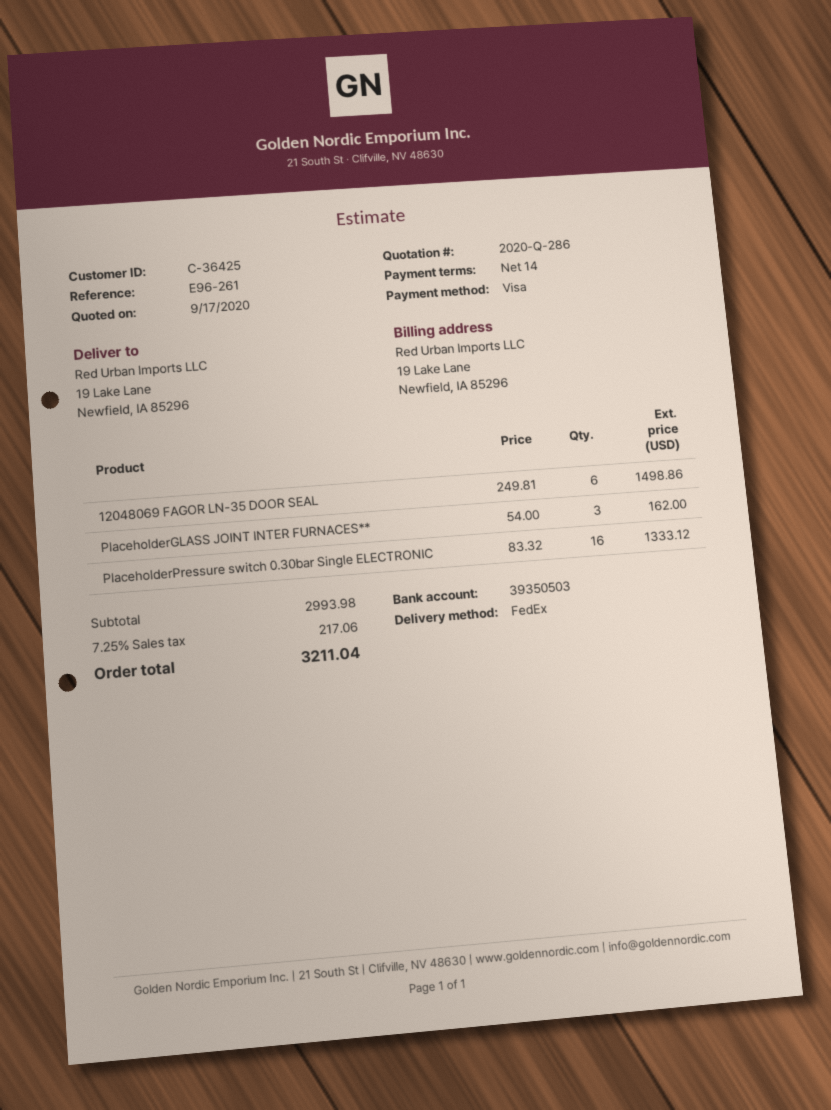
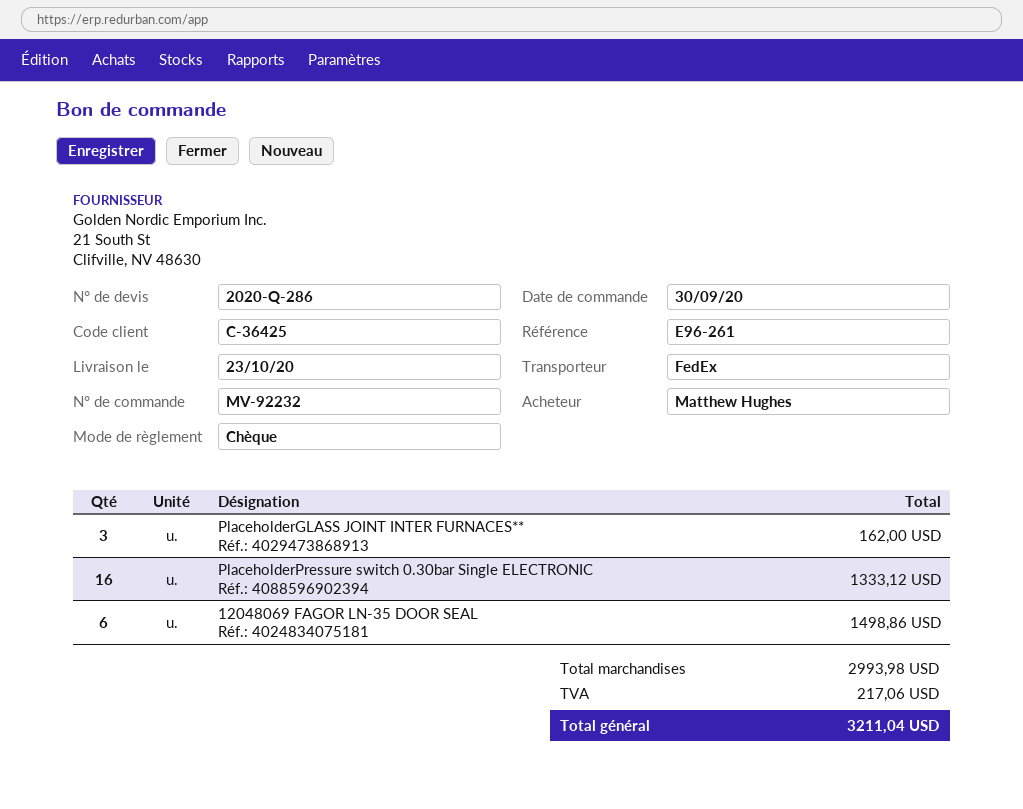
payment method: Visa -> cheque

